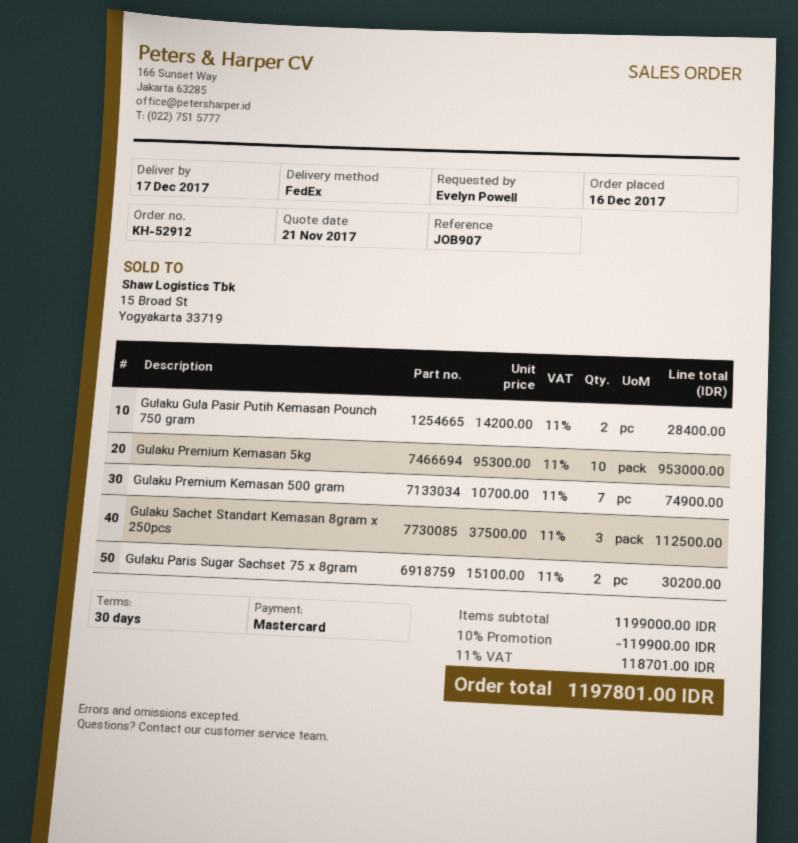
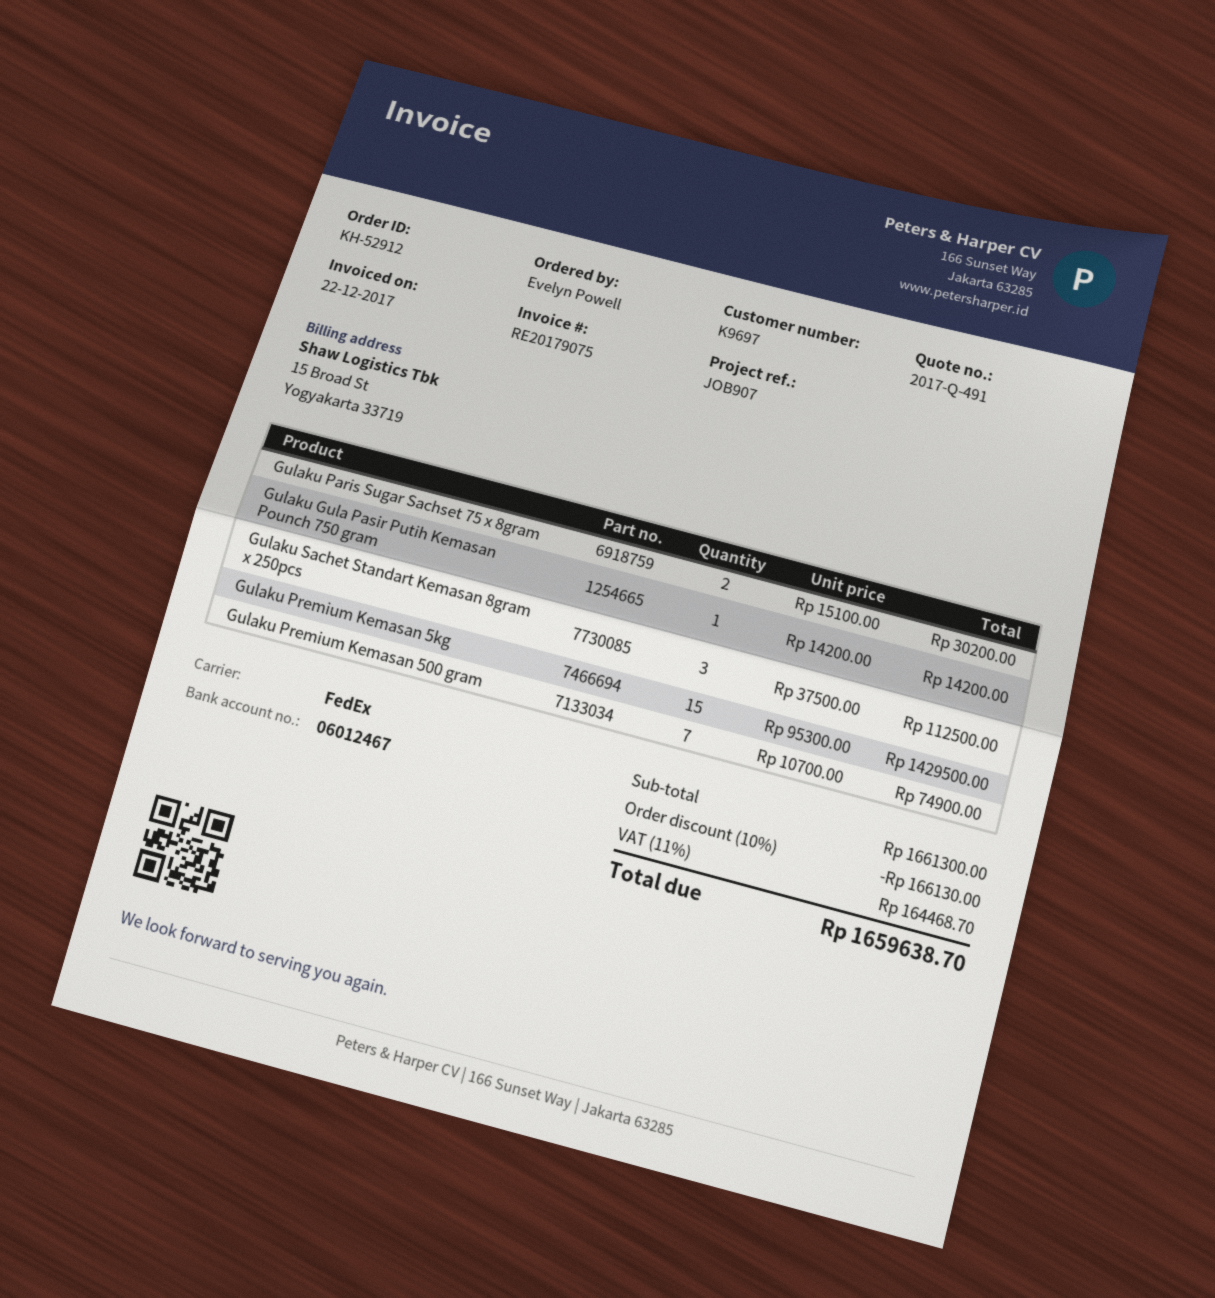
Gulaku Gula Pasir Putih Kemasan Pounch 750 gram: 2 x 14200.00 = 28400.00 -> 1 x 14200.00 = 14200.00
Gulaku Premium Kemasan 5kg: 10 x 95300.00 = 953000.00 -> 15 x 95300.00 = 1429500.00
subtotal: 1199000.00 -> 1661300.00
discount: 10% = 119900.00 -> 10% = 166130.00
tax: 11% = 118701.00 -> 11% = 164468.70
total: 1197801.00 -> 1659638.70

